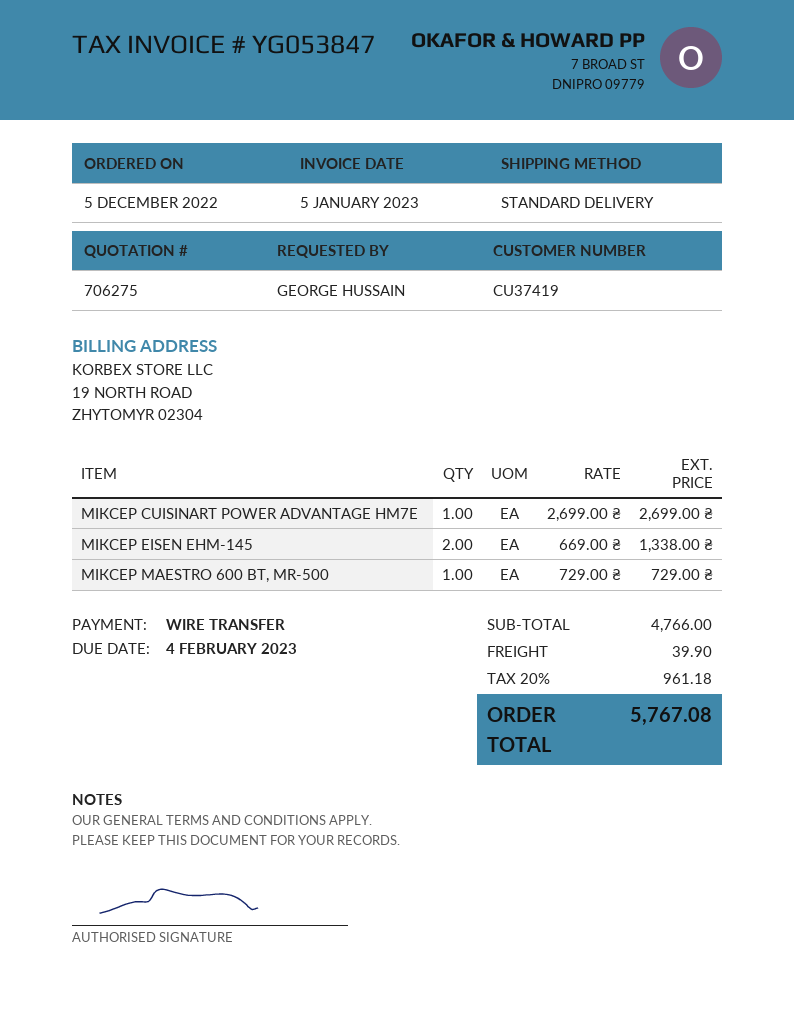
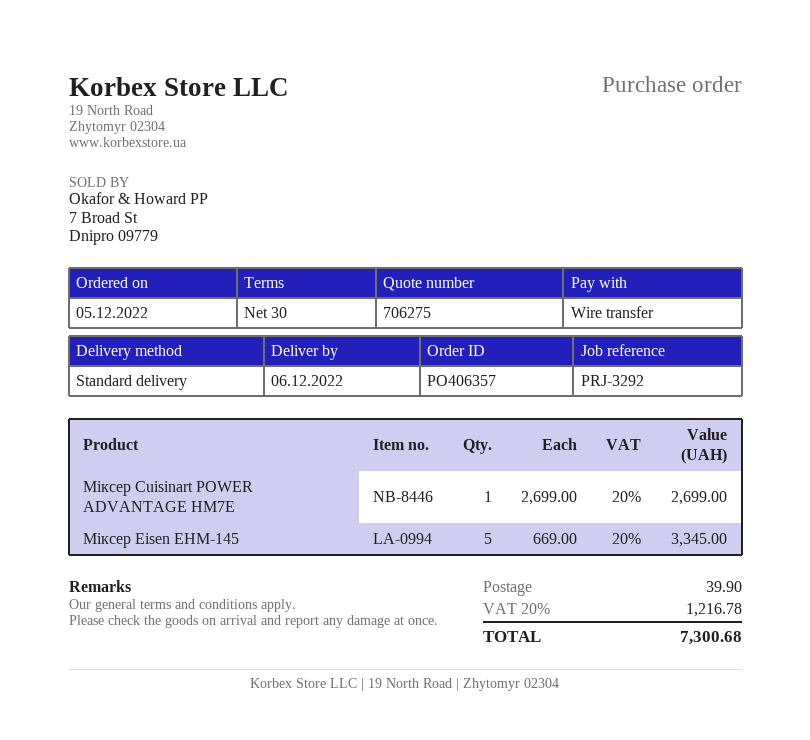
МІКСЕР EISEN EHM-145: 2 x 669.00 = 1338.00 -> 5 x 669.00 = 3345.00
МІКСЕР MAESTRO 600 ВТ, MR-500: 1 x 729.00 = 729.00 -> none
tax: 20% = 961.18 -> 20% = 1216.78
total: 5767.08 -> 7300.68

